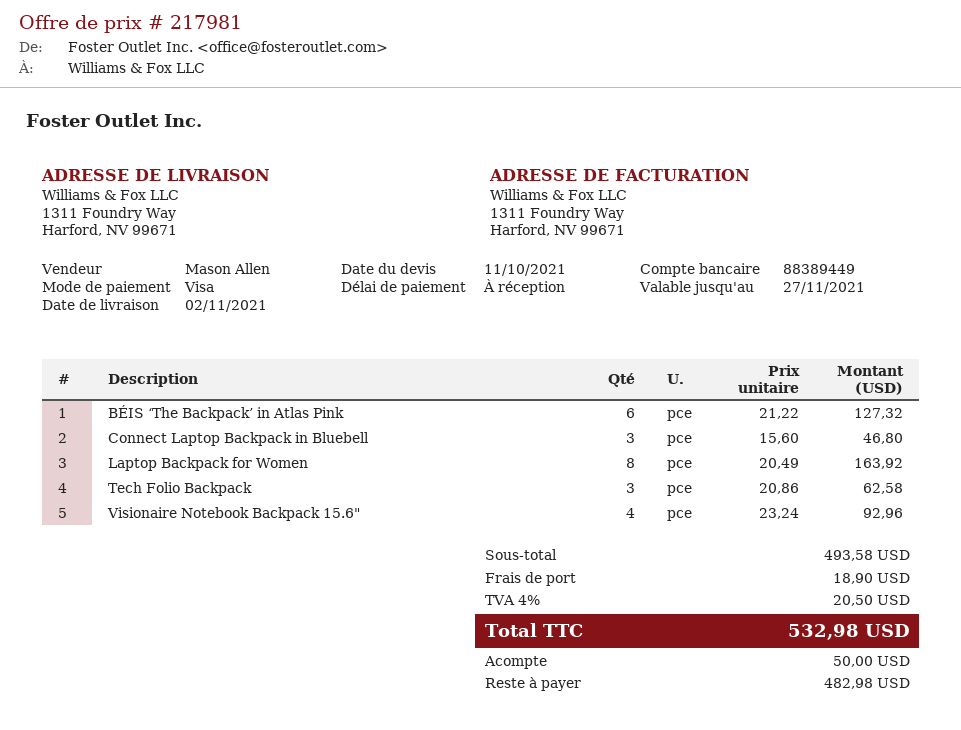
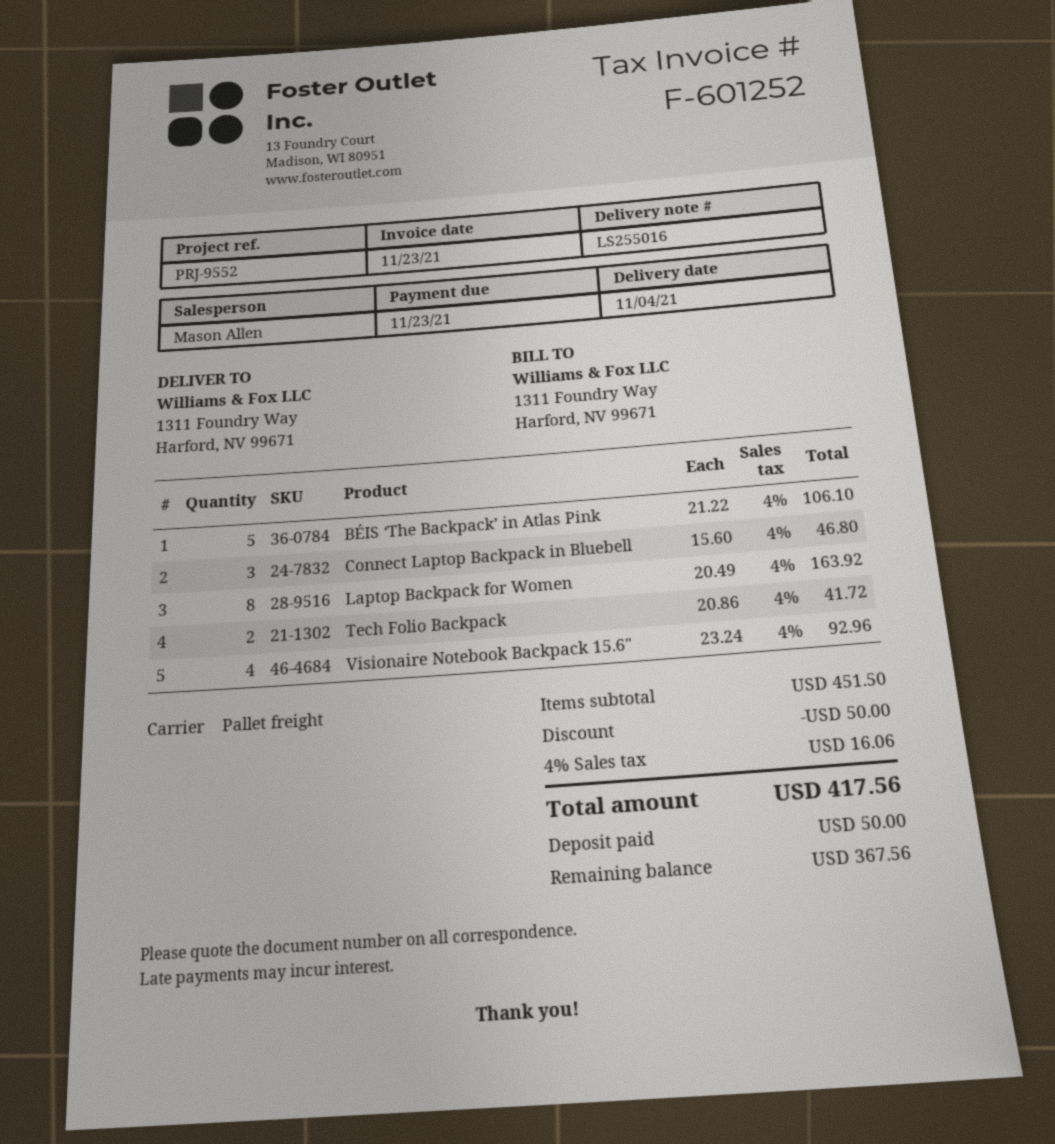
delivery date: 2021-11-02 -> 2021-11-04
BÉIS ‘The Backpack’ in Atlas Pink: 6 x 21.22 = 127.32 -> 5 x 21.22 = 106.10
Tech Folio Backpack: 3 x 20.86 = 62.58 -> 2 x 20.86 = 41.72
subtotal: 493.58 -> 451.50
discount: none -> 50.00
shipping: 18.90 -> none
tax: 4% = 20.50 -> 4% = 16.06
total: 532.98 -> 417.56
balance: 482.98 -> 367.56

